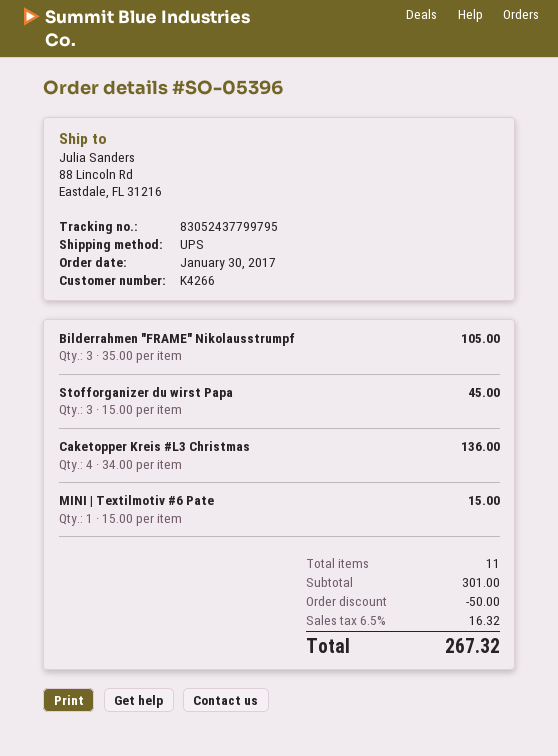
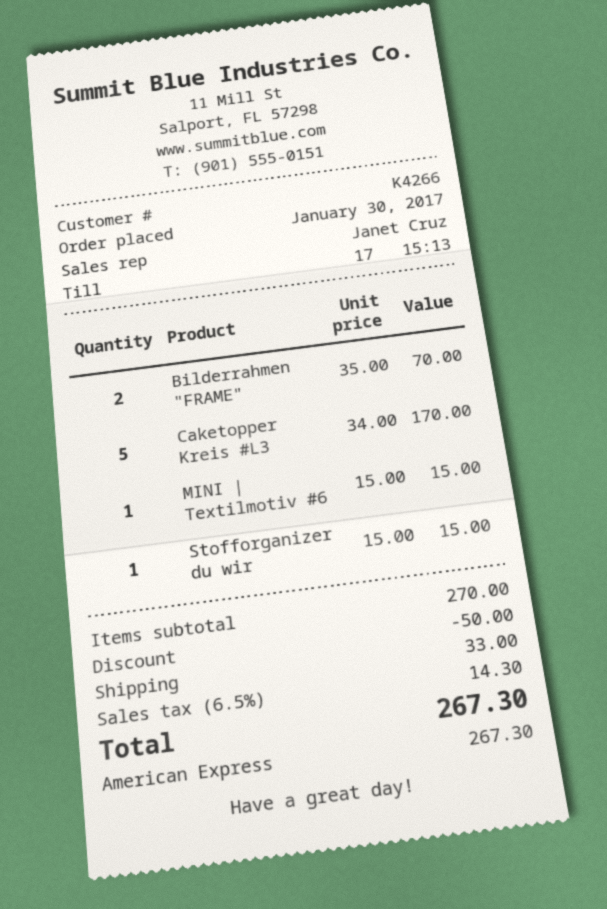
Bilderrahmen "FRAME" Nikolausstrumpf: 3 x 35.00 = 105.00 -> 2 x 35.00 = 70.00
Stofforganizer du wirst Papa: 3 x 15.00 = 45.00 -> 1 x 15.00 = 15.00
Caketopper Kreis #L3 Christmas: 4 x 34.00 = 136.00 -> 5 x 34.00 = 170.00
subtotal: 301.00 -> 270.00
shipping: none -> 33.00
tax: 6.5% = 16.32 -> 6.5% = 14.30
total: 267.32 -> 267.30

